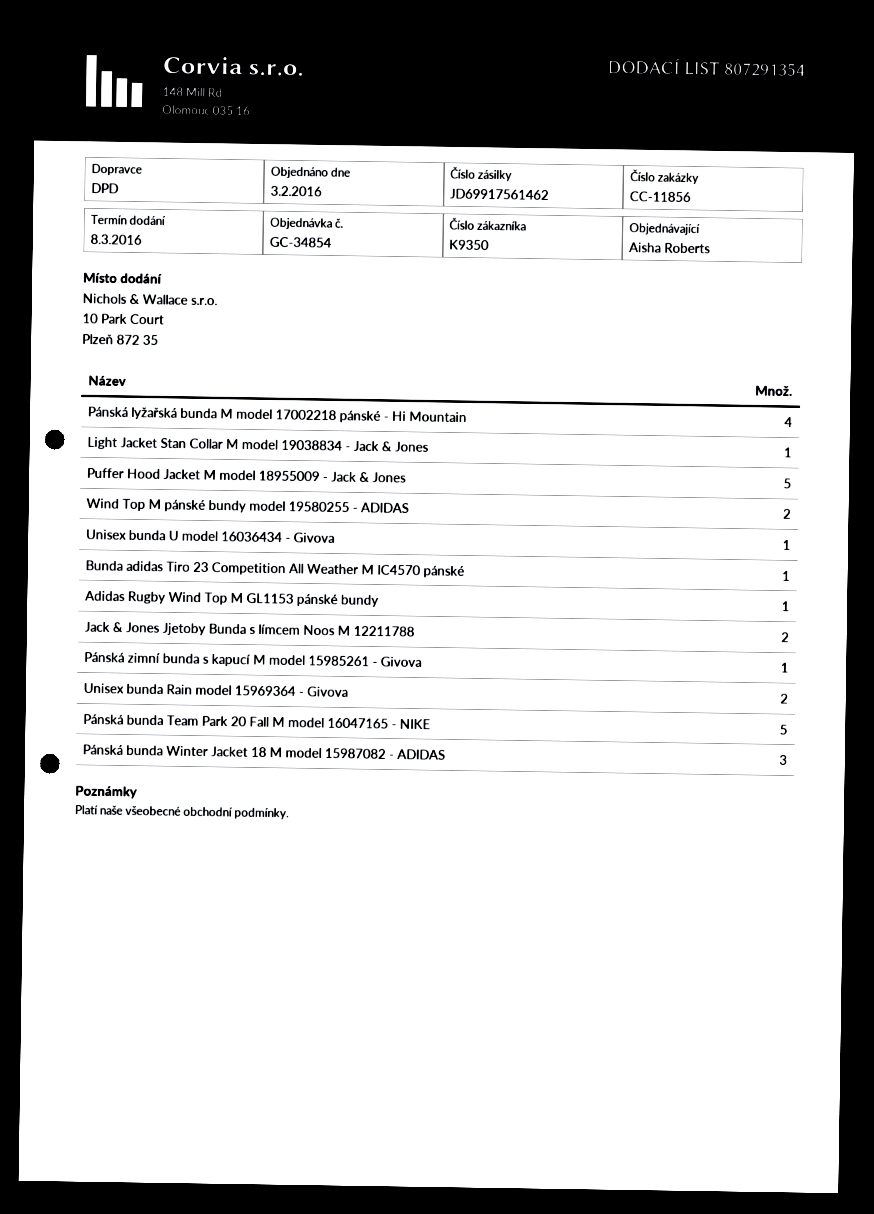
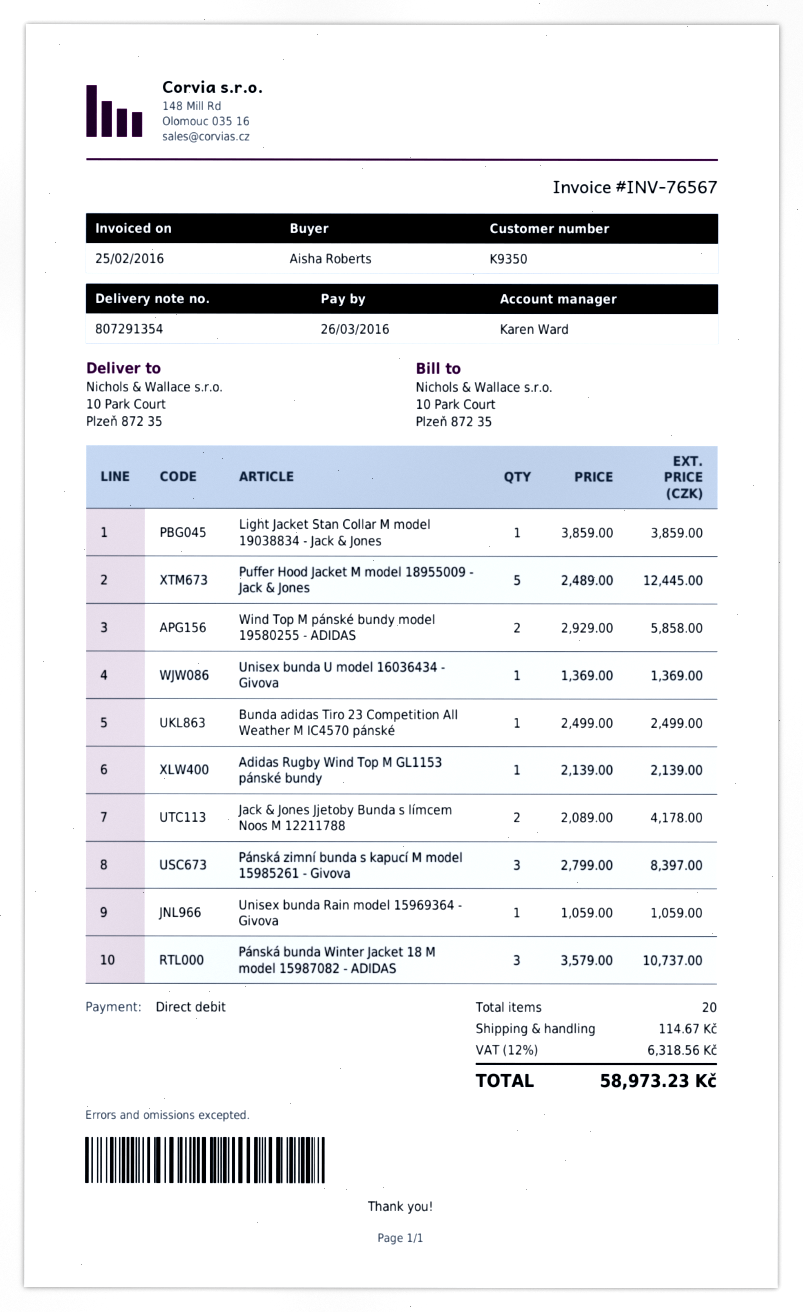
Pánská lyžařská bunda M model 17002218 pánské - Hi Mountain: 4 -> none
Pánská zimní bunda s kapucí M model 15985261 - Givova: 1 -> 3
Unisex bunda Rain model 15969364 - Givova: 2 -> 1
Pánská bunda Team Park 20 Fall M model 16047165 - NIKE: 5 -> none

